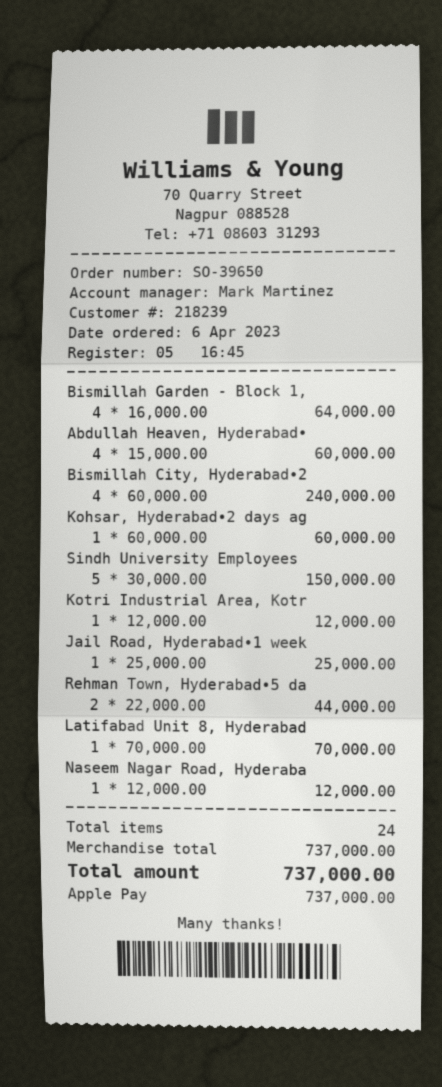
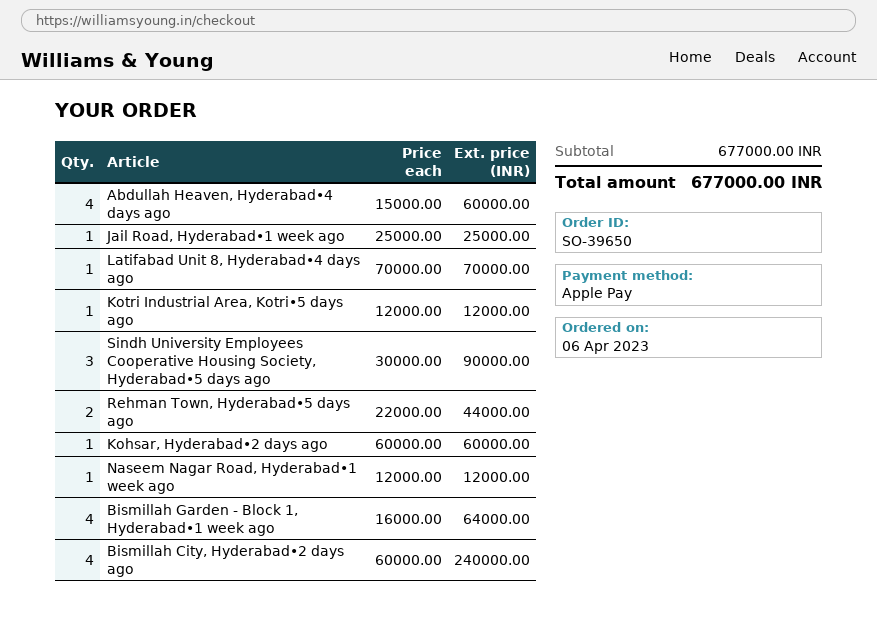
Sindh University Employees: 5 x 30000.00 = 150000.00 -> 3 x 30000.00 = 90000.00
subtotal: 737000.00 -> 677000.00
total: 737000.00 -> 677000.00

